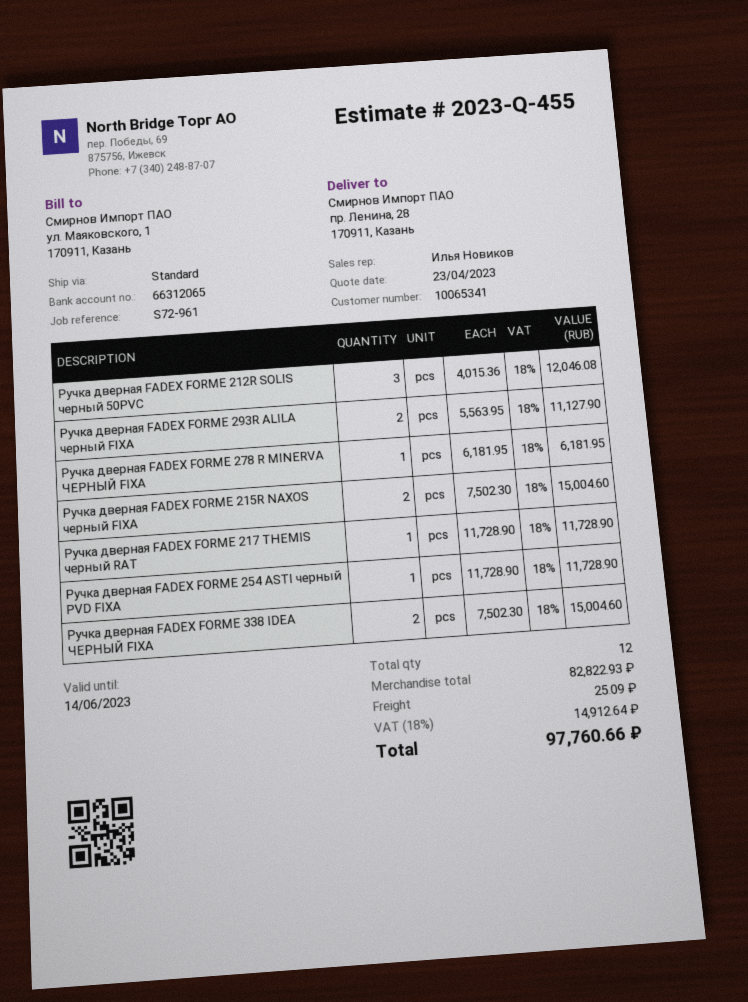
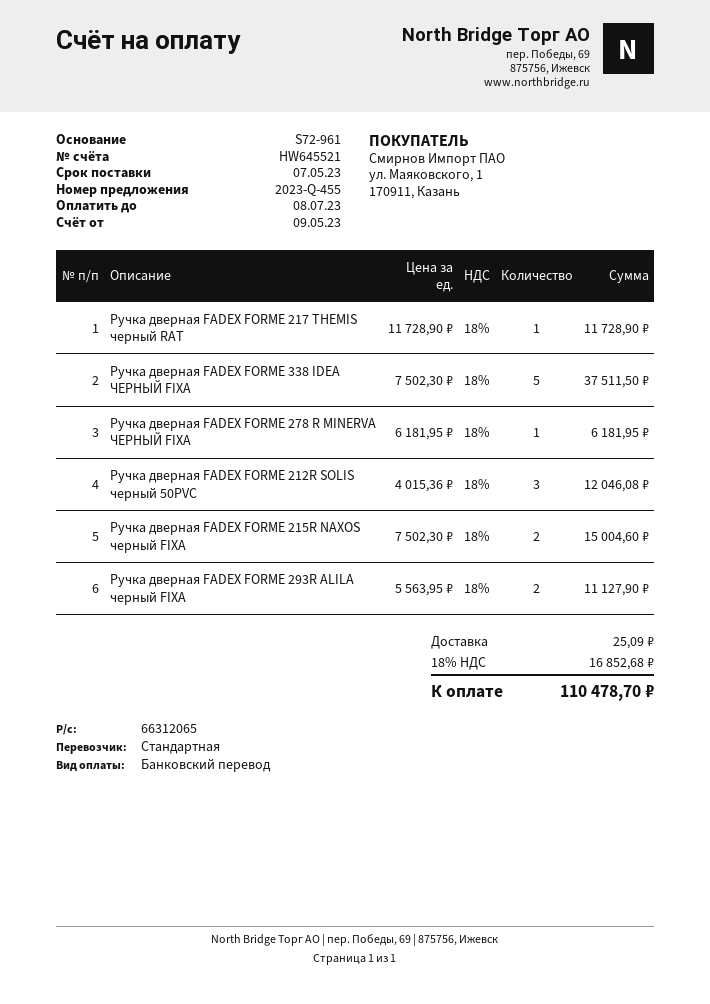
Ручка дверная FADEX FORME 254 ASTI черный PVD FIXA: 1 x 11728.90 = 11728.90 -> none
Ручка дверная FADEX FORME 338 IDEA ЧЕРНЫЙ FIXA: 2 x 7502.30 = 15004.60 -> 5 x 7502.30 = 37511.50
tax: 18% = 14912.64 -> 18% = 16852.68
total: 97760.66 -> 110478.70

